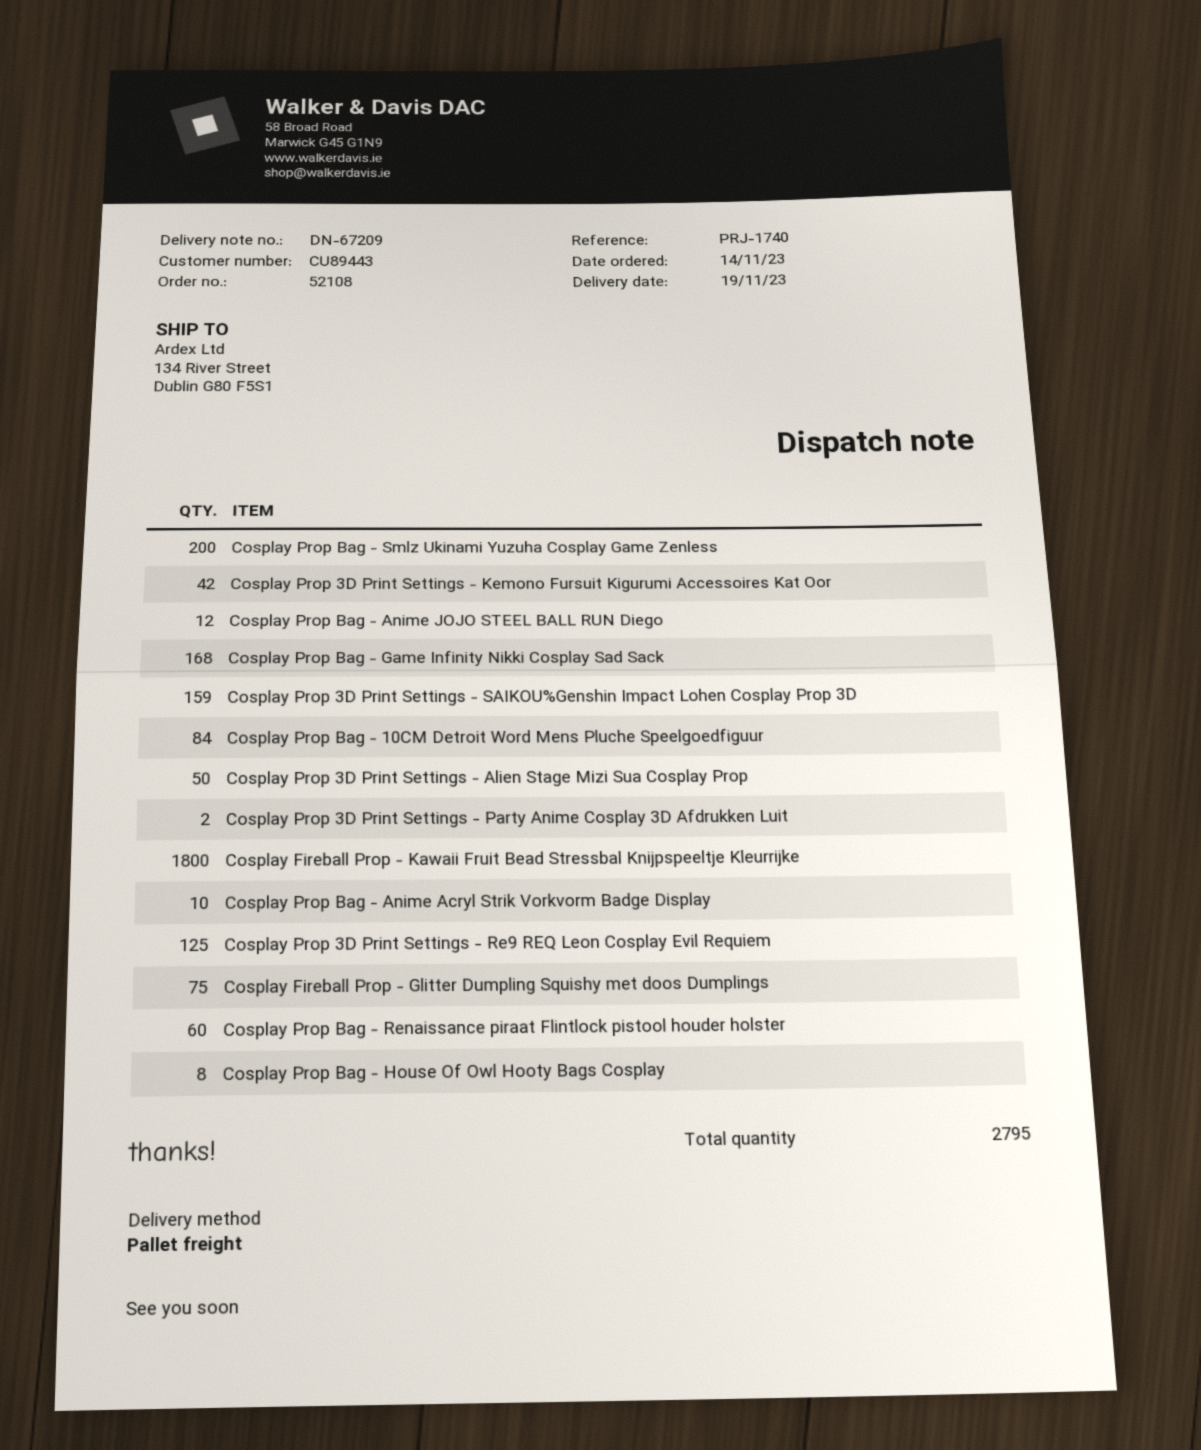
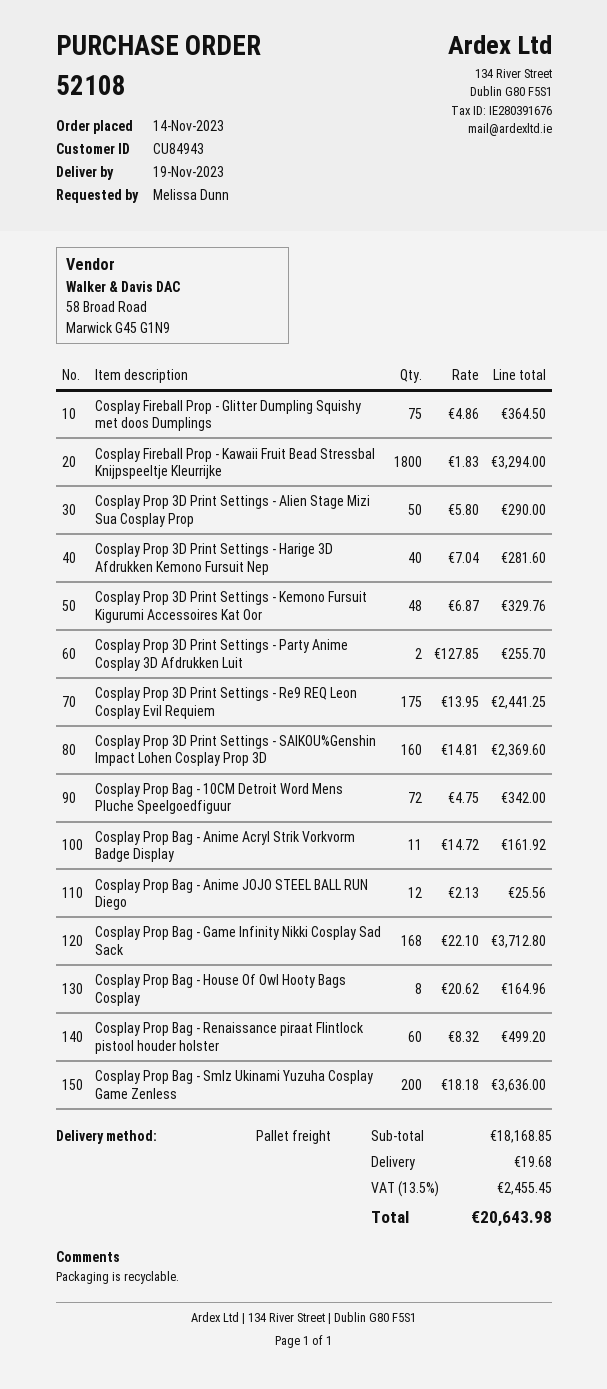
customer number: CU89443 -> CU84943
Cosplay Prop 3D Print Settings - Kemono Fursuit Kigurumi Accessoires Kat Oor: 42 -> 48
Cosplay Prop 3D Print Settings - SAIKOU%Genshin Impact Lohen Cosplay Prop 3D: 159 -> 160
Cosplay Prop Bag - 10CM Detroit Word Mens Pluche Speelgoedfiguur: 84 -> 72
Cosplay Prop Bag - Anime Acryl Strik Vorkvorm Badge Display: 10 -> 11
Cosplay Prop 3D Print Settings - Re9 REQ Leon Cosplay Evil Requiem: 125 -> 175
Cosplay Prop 3D Print Settings - Harige 3D Afdrukken Kemono Fursuit Nep: none -> 40

